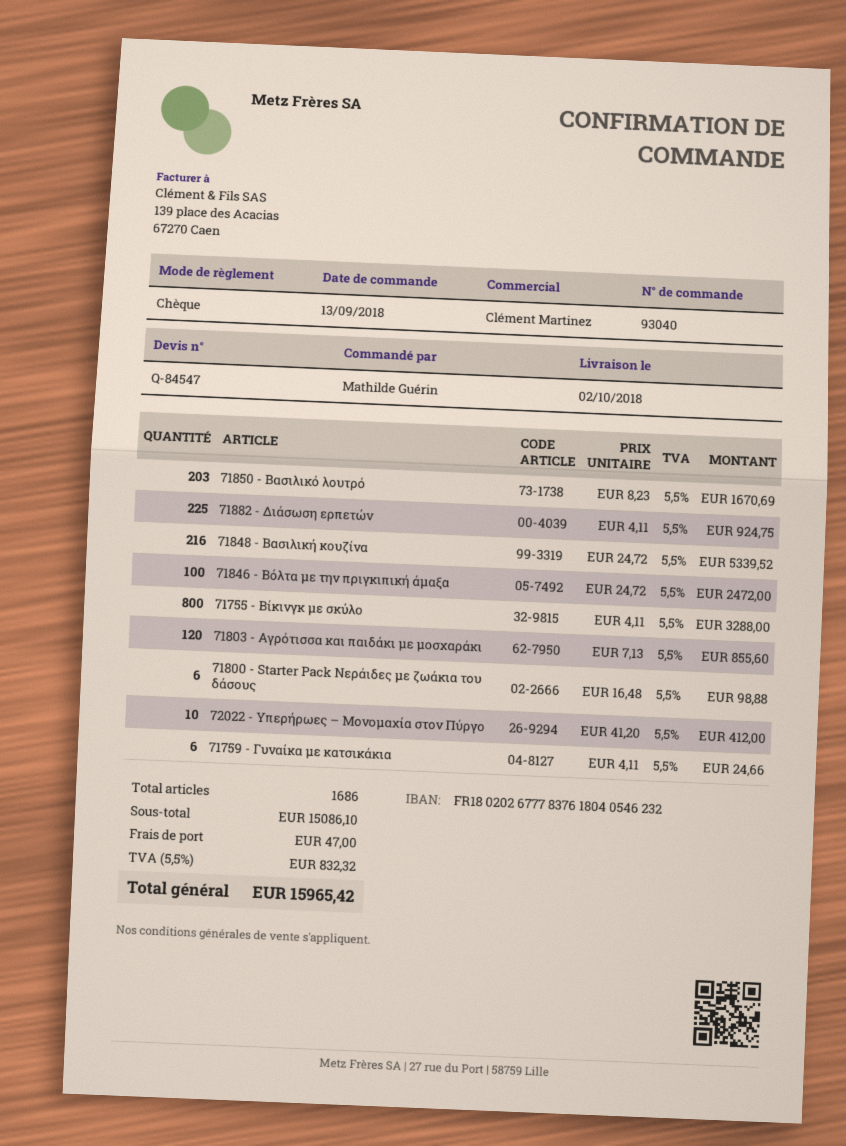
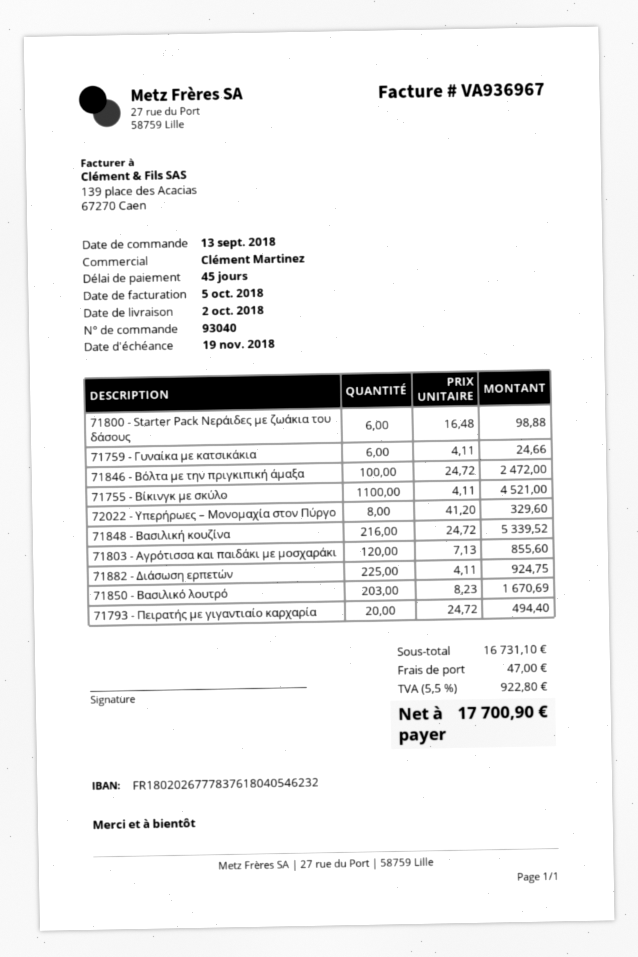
71755 - Βίκινγκ με σκύλο: 800 x 4.11 = 3288.00 -> 1100 x 4.11 = 4521.00
72022 - Υπερήρωες – Μονομαχία στον Πύργο: 10 x 41.20 = 412.00 -> 8 x 41.20 = 329.60
71793 - Πειρατής με γιγαντιαίο καρχαρία: none -> 20 x 24.72 = 494.40
subtotal: 15086.10 -> 16731.10
tax: 5.5% = 832.32 -> 5.5% = 922.80
total: 15965.42 -> 17700.90

